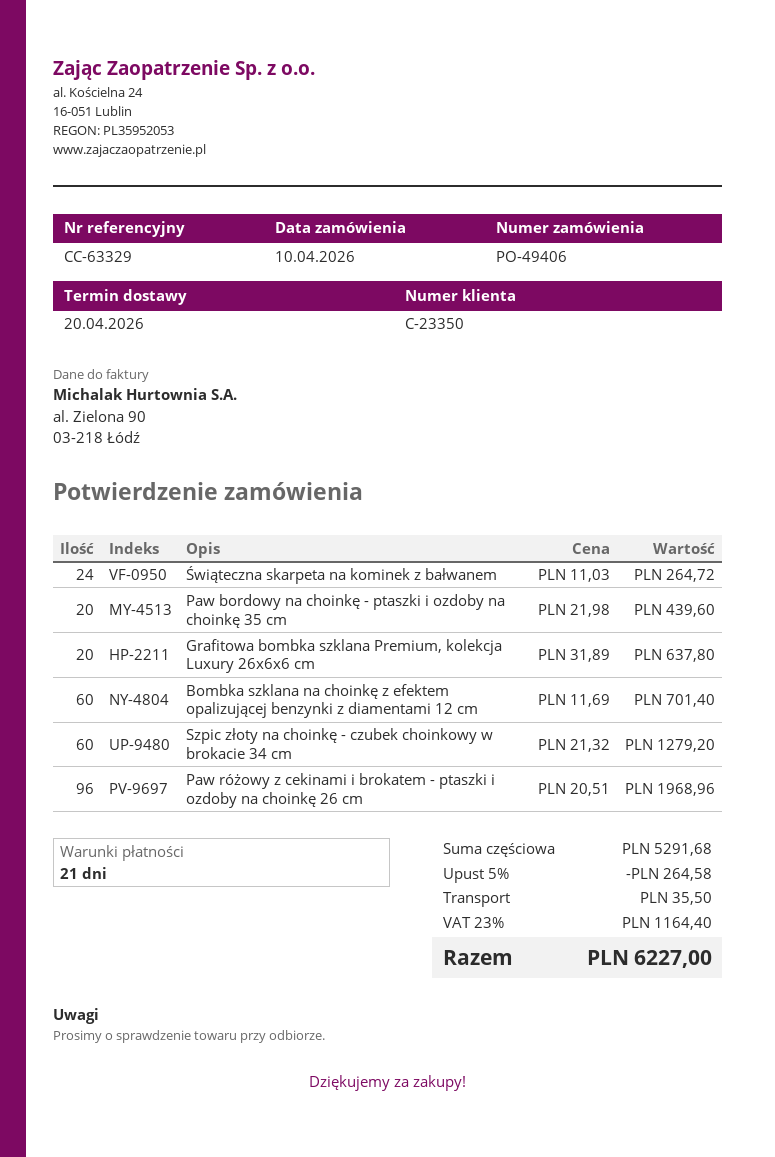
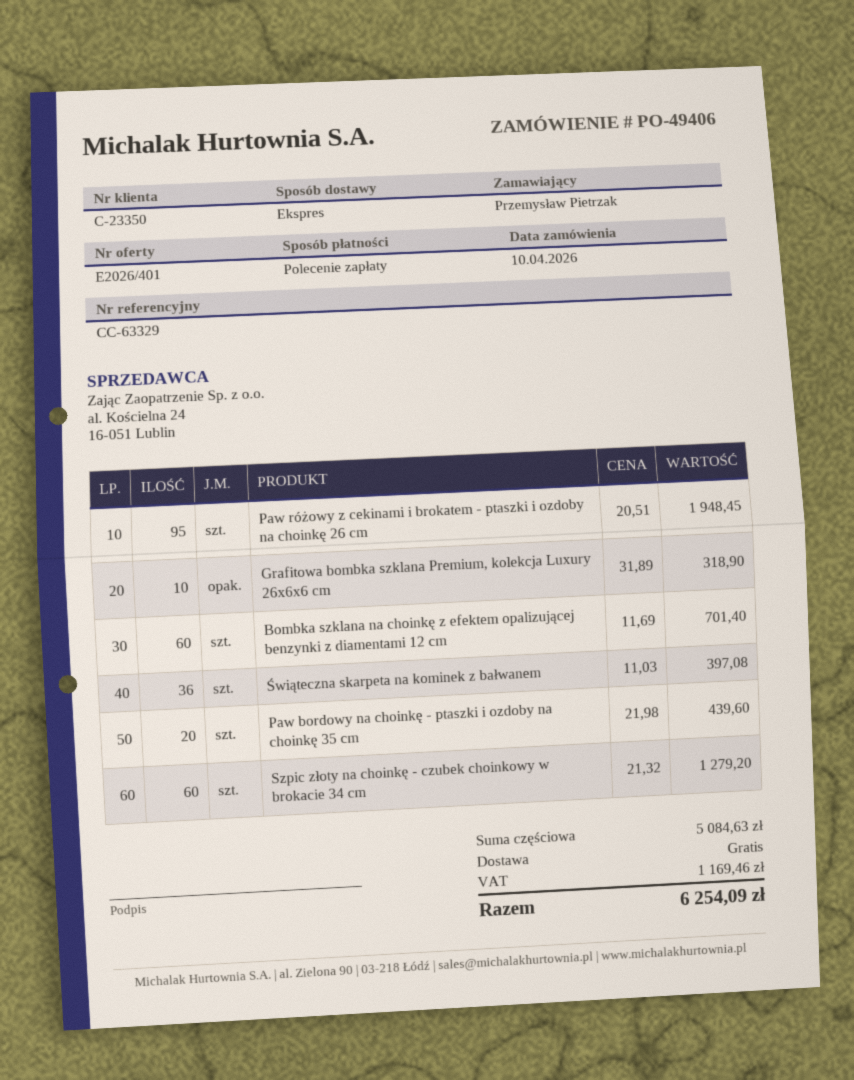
Świąteczna skarpeta na kominek z bałwanem: 24 x 11.03 = 264.72 -> 36 x 11.03 = 397.08
Grafitowa bombka szklana Premium, kolekcja Luxury 26x6x6 cm: 20 x 31.89 = 637.80 -> 10 x 31.89 = 318.90
Paw różowy z cekinami i brokatem - ptaszki i ozdoby na choinkę 26 cm: 96 x 20.51 = 1968.96 -> 95 x 20.51 = 1948.45
subtotal: 5291.68 -> 5084.63
discount: 5% = 264.58 -> none
shipping: 35.50 -> 0.00
tax: 1164.40 -> 1169.46
total: 6227.00 -> 6254.09

